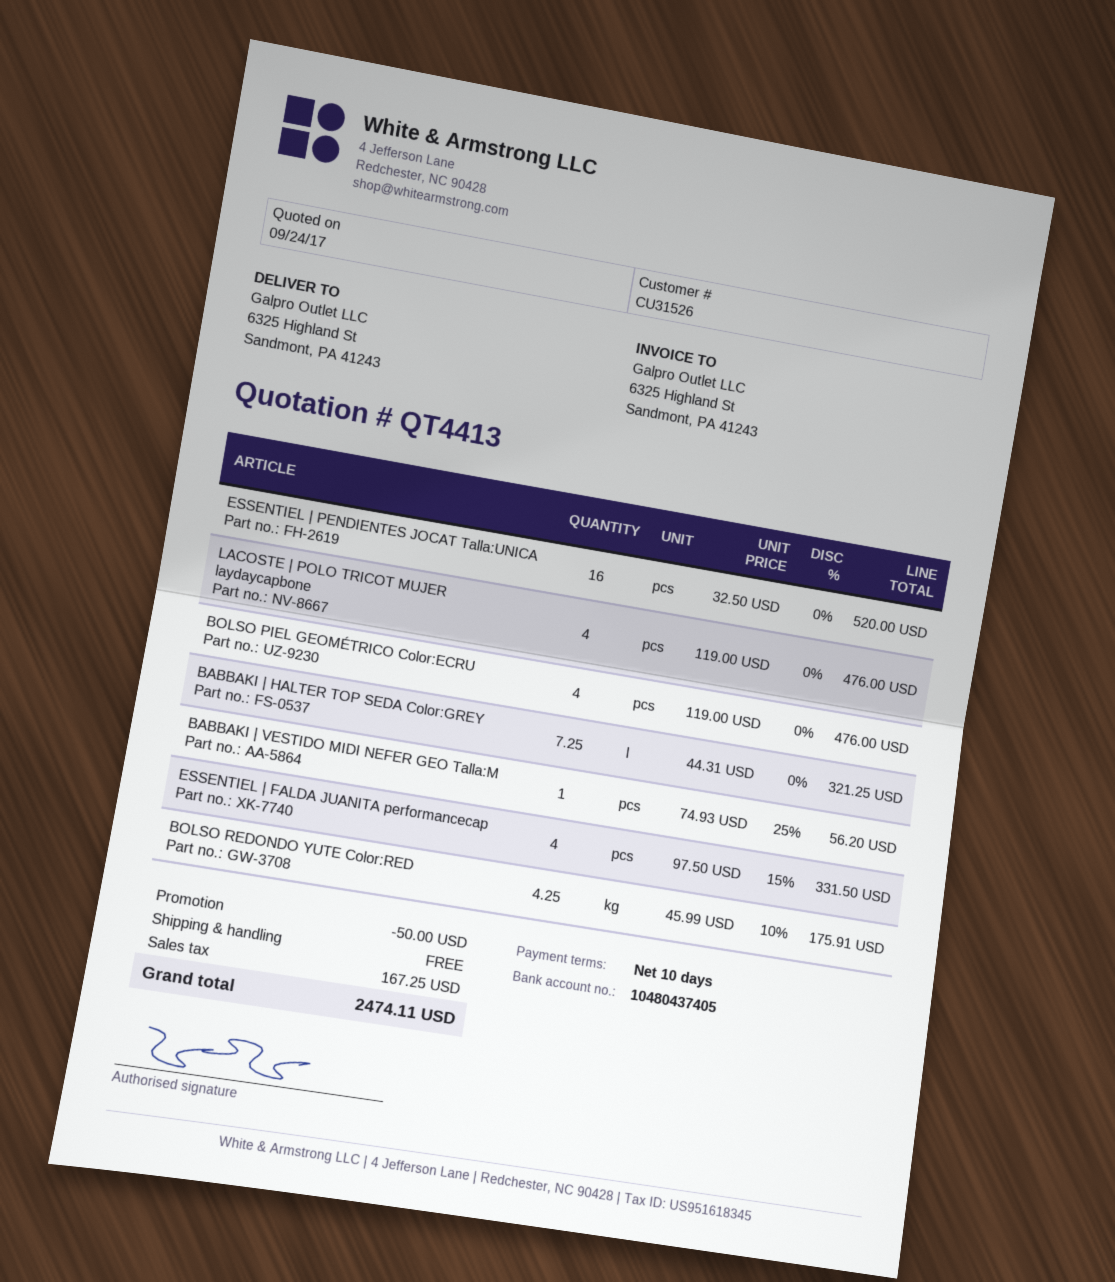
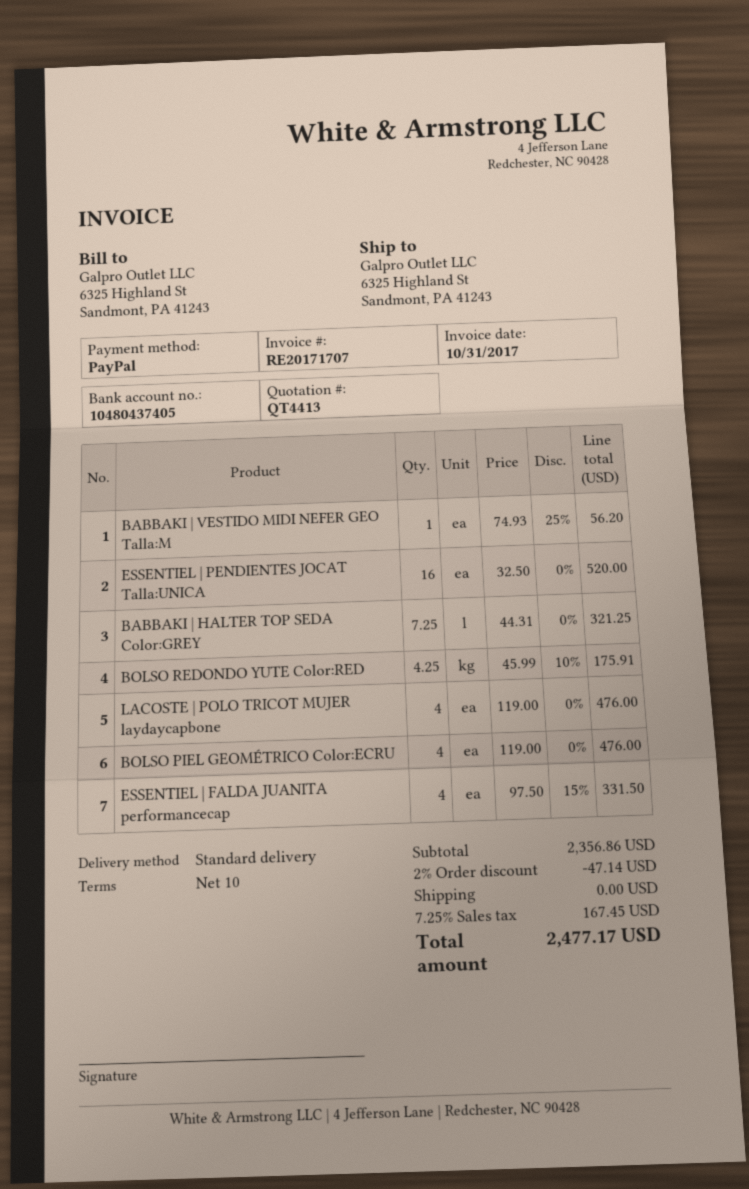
discount: 50.00 -> 47.14
tax: 167.25 -> 167.45
total: 2474.11 -> 2477.17

